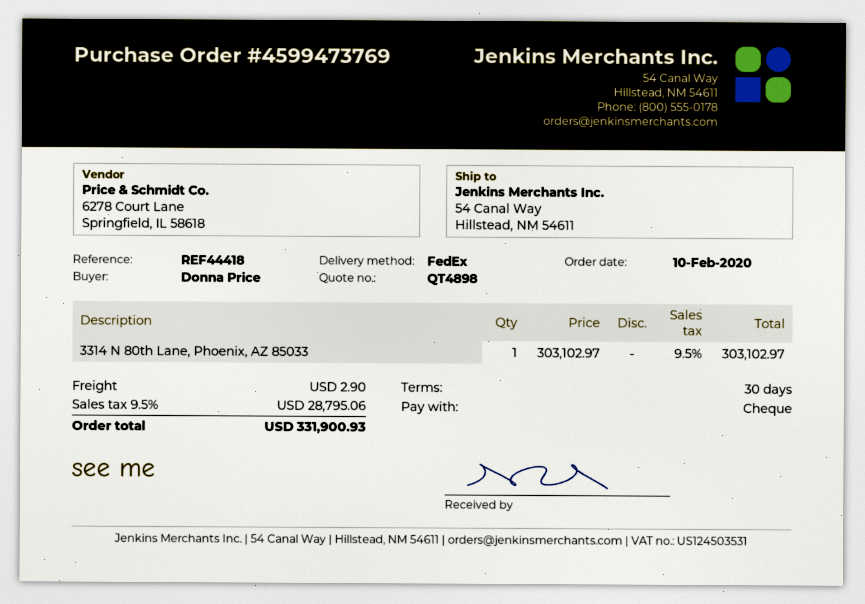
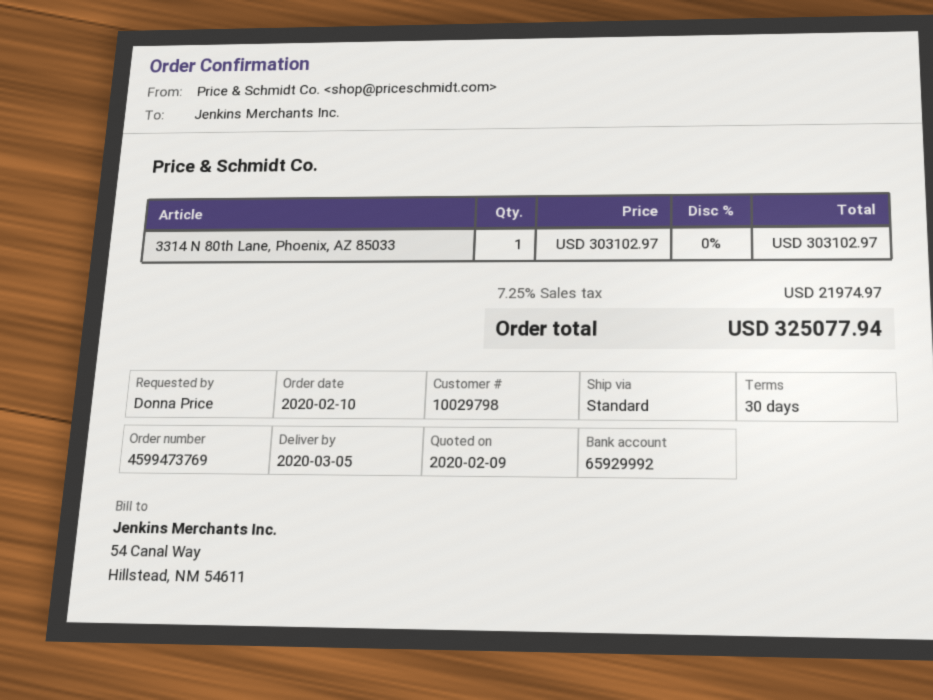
shipping method: FedEx -> standard
shipping: 2.90 -> none
tax: 9.5% = 28795.06 -> 7.25% = 21974.97
total: 331900.93 -> 325077.94

